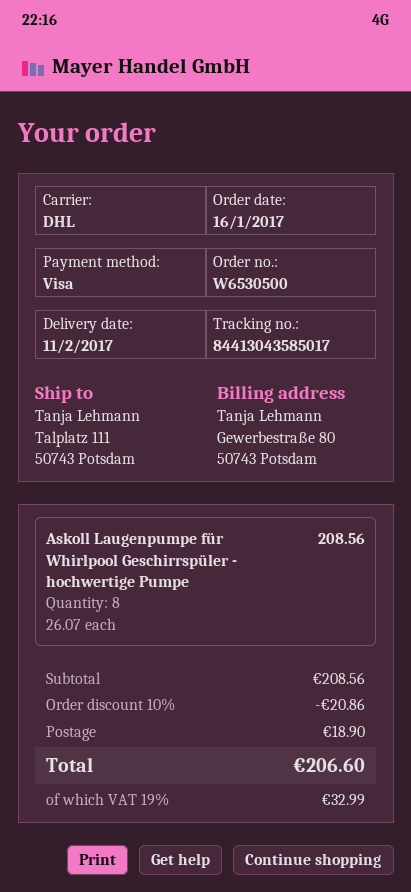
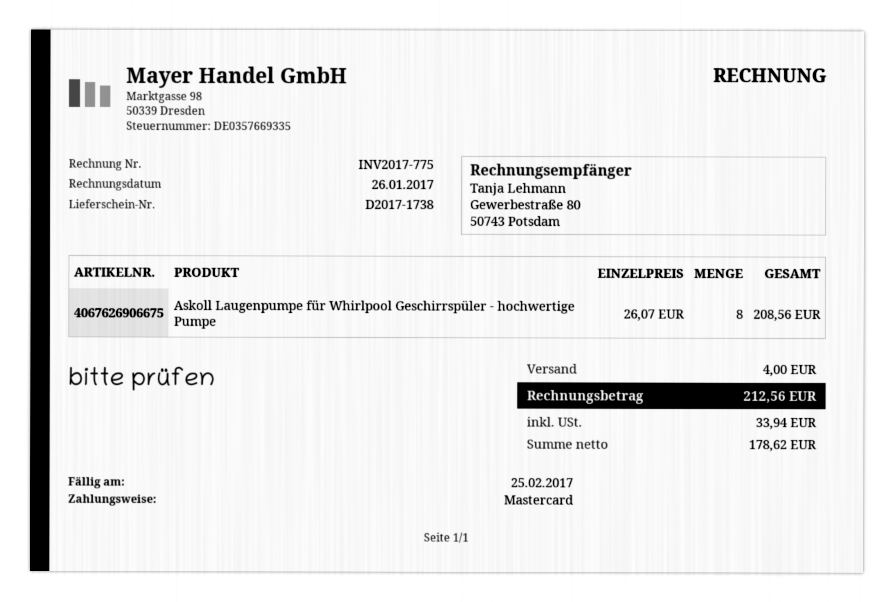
payment method: Visa -> Mastercard
discount: 10% = 20.86 -> none
shipping: 18.90 -> 4.00
tax: 32.99 -> 33.94
total: 206.60 -> 212.56

